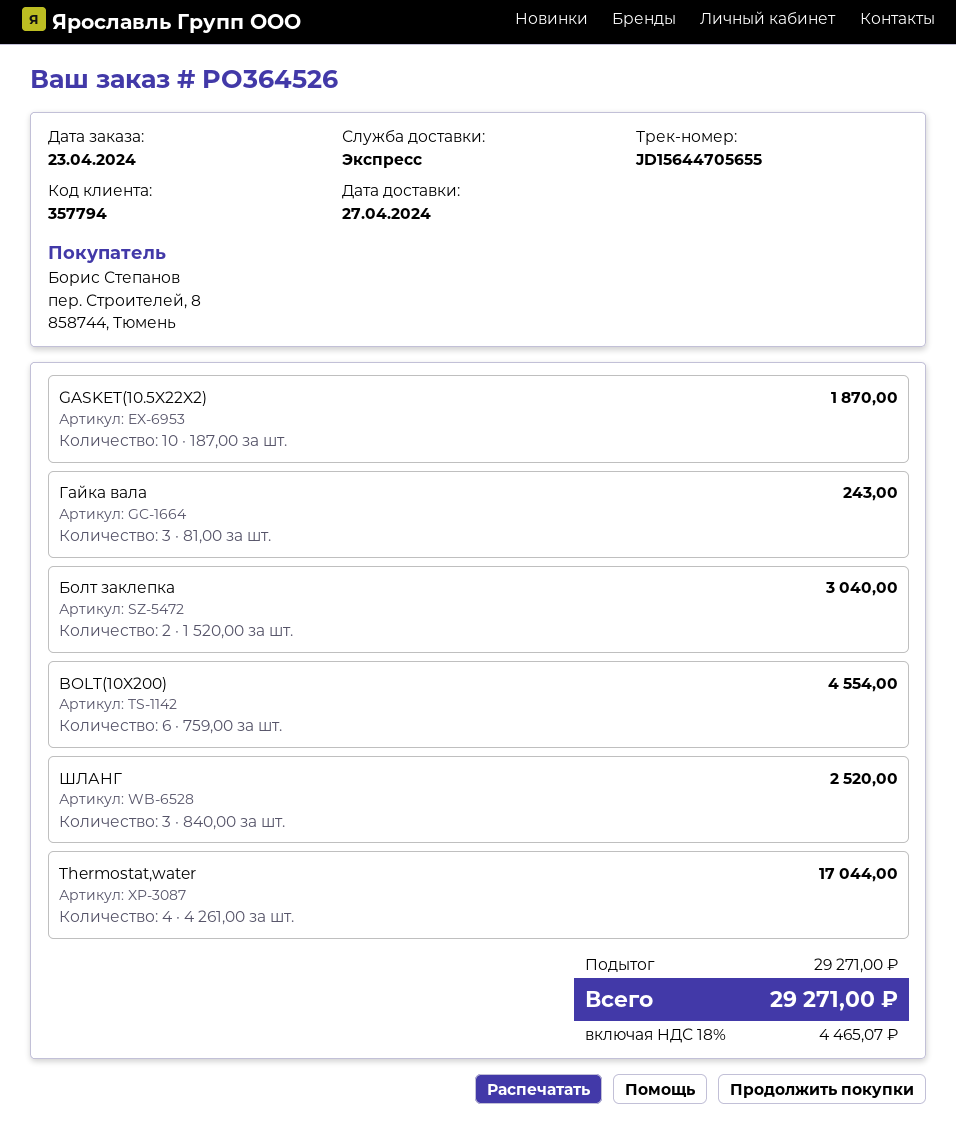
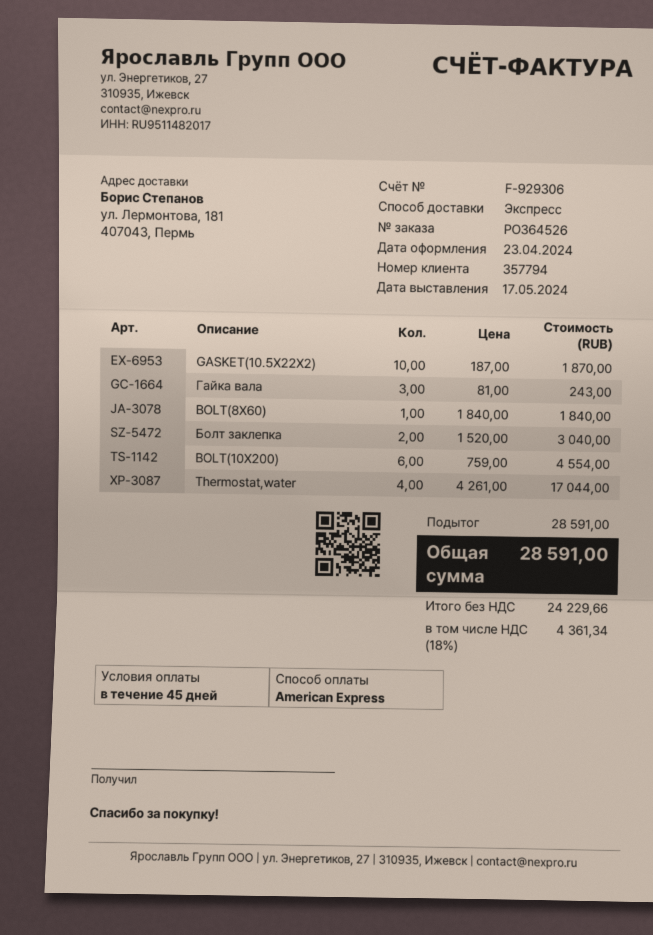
ШЛАНГ: 3 x 840.00 = 2520.00 -> none
BOLT(8X60): none -> 1 x 1840.00 = 1840.00
subtotal: 29271.00 -> 28591.00
tax: 18% = 4465.07 -> 18% = 4361.34
total: 29271.00 -> 28591.00

